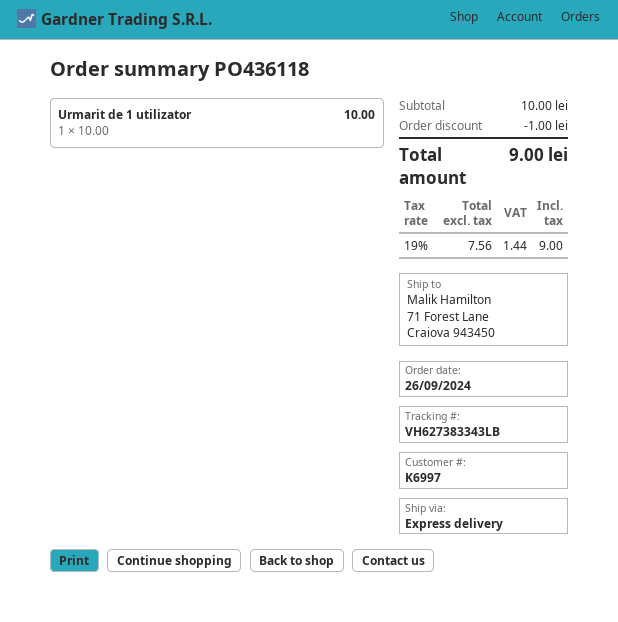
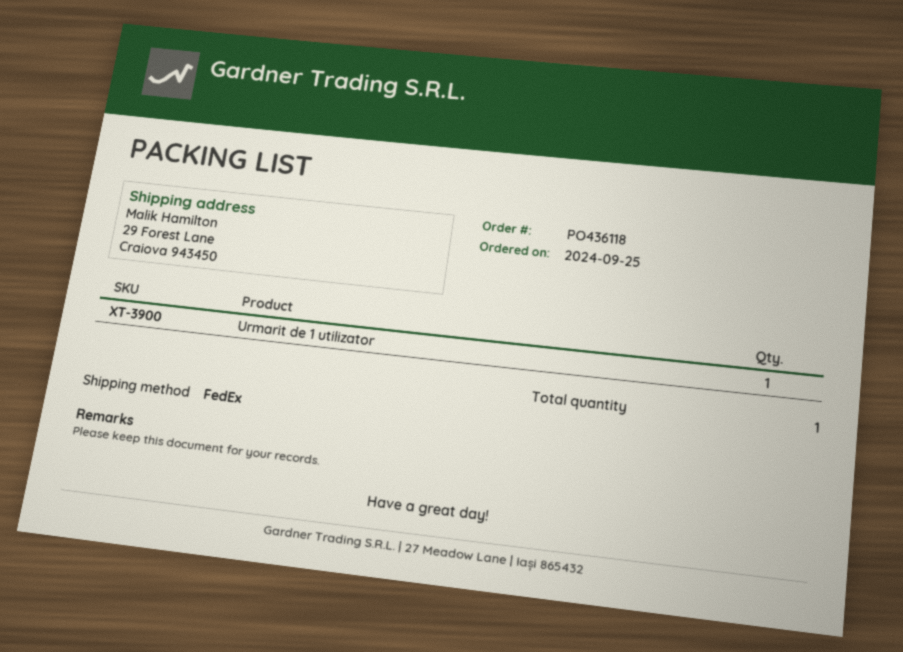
order date: 2024-09-26 -> 2024-09-25
shipping method: express -> FedEx
ship to: 71 Forest Lane, Craiova 943450 -> 29 Forest Lane, Craiova 943450

